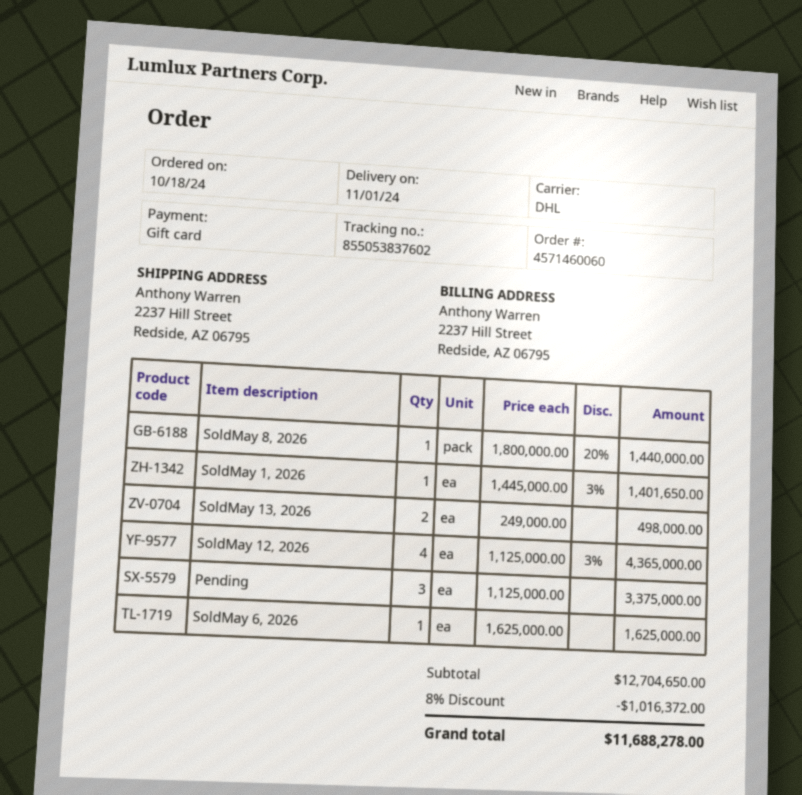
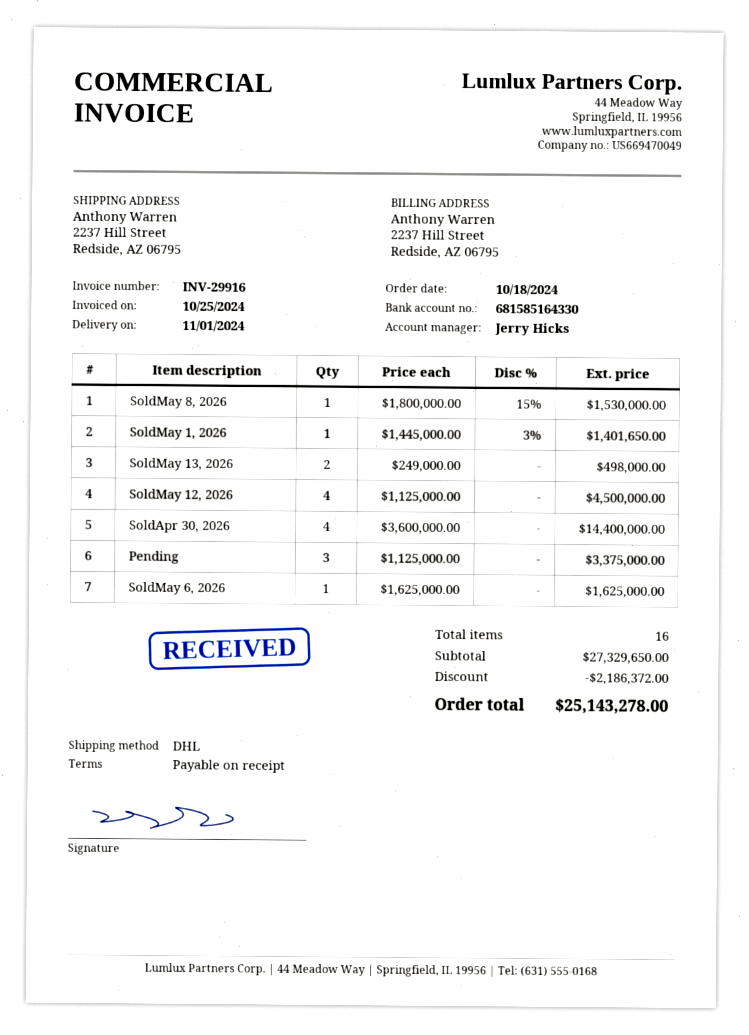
SoldMay 8, 2026: 1 x 1800000.00 - 20% = 1440000.00 -> 1 x 1800000.00 - 15% = 1530000.00
SoldMay 12, 2026: 4 x 1125000.00 - 3% = 4365000.00 -> 4 x 1125000.00 = 4500000.00
SoldApr 30, 2026: none -> 4 x 3600000.00 = 14400000.00
subtotal: 12704650.00 -> 27329650.00
discount: 1016372.00 -> 2186372.00
total: 11688278.00 -> 25143278.00

